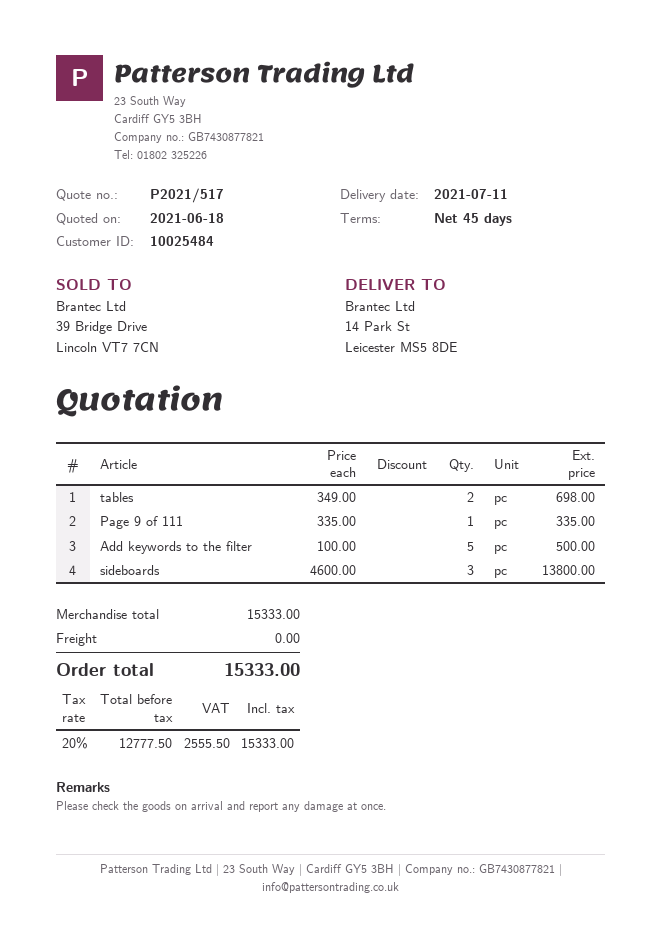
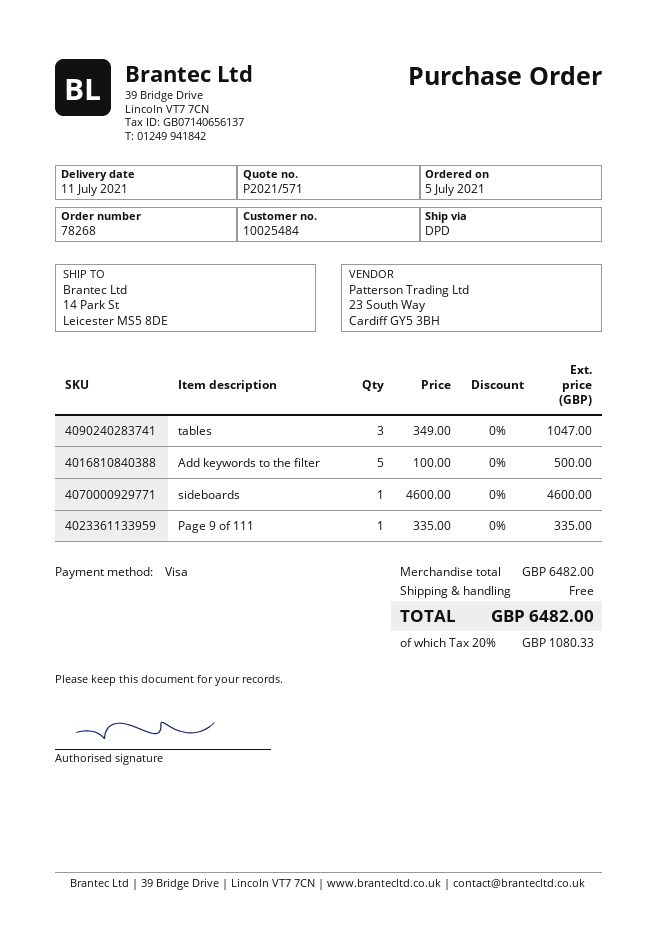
quote number: P2021/517 -> P2021/571
tables: 2 x 349.00 = 698.00 -> 3 x 349.00 = 1047.00
sideboards: 3 x 4600.00 = 13800.00 -> 1 x 4600.00 = 4600.00
subtotal: 15333.00 -> 6482.00
tax: 20% = 2555.50 -> 20% = 1080.33
total: 15333.00 -> 6482.00

